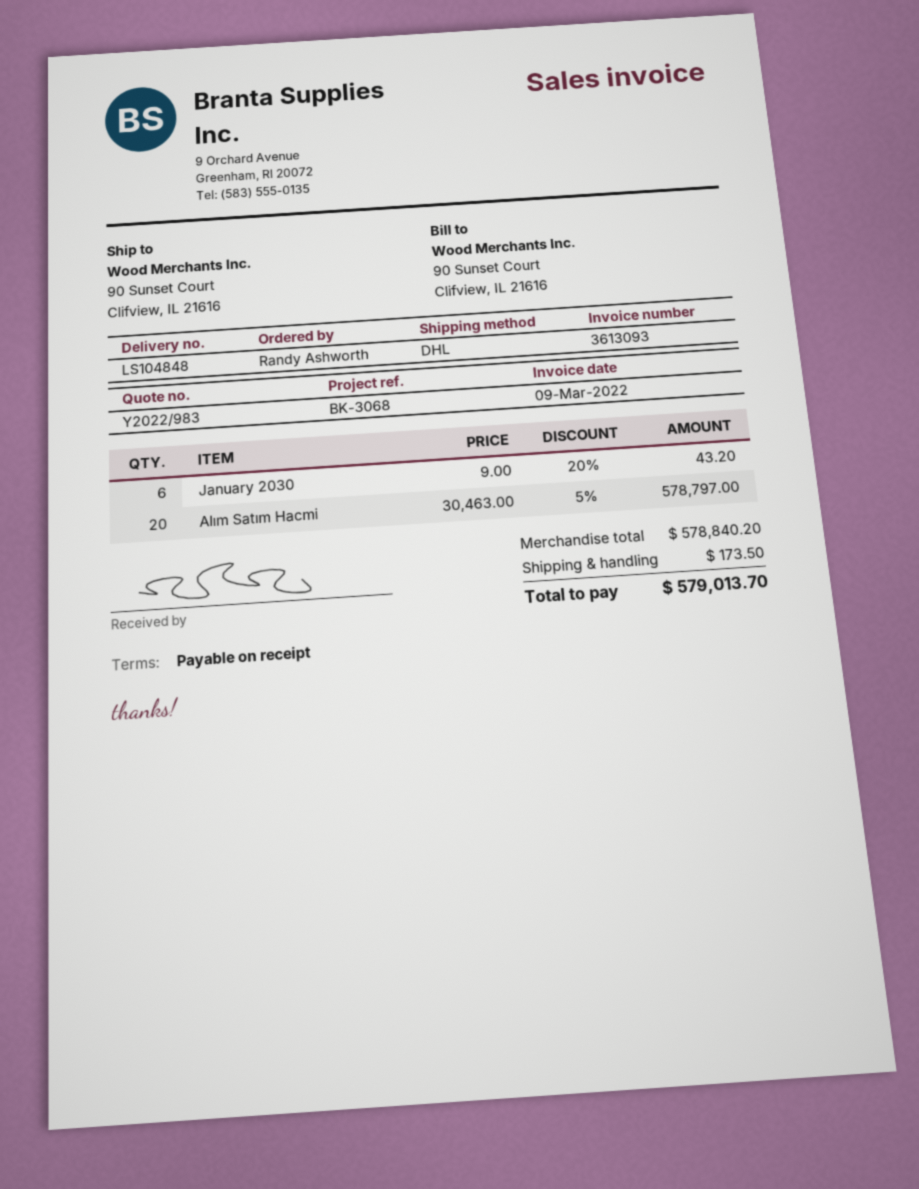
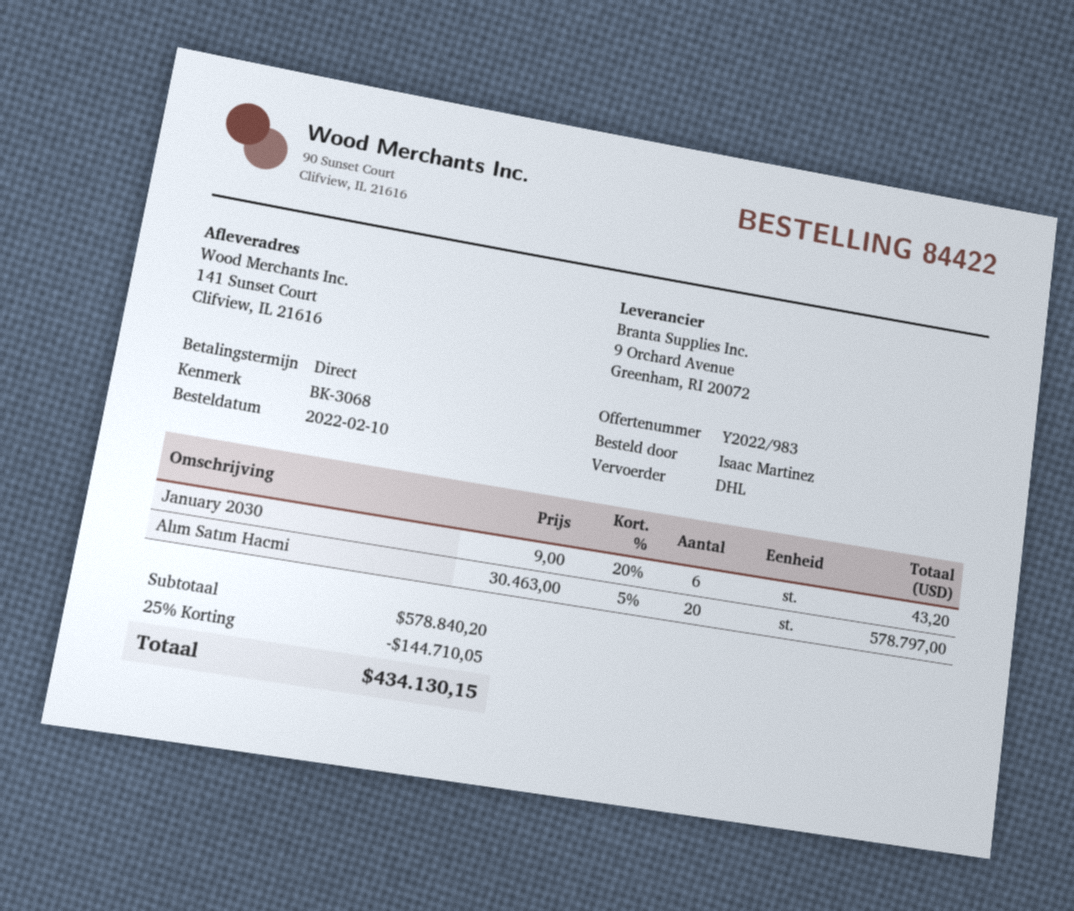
ordered by: Randy Ashworth -> Isaac Martinez
ship to: 90 Sunset Court, Clifview, IL 21616 -> 141 Sunset Court, Clifview, IL 21616
discount: none -> 25% = 144710.05
shipping: 173.50 -> none
total: 579013.70 -> 434130.15

